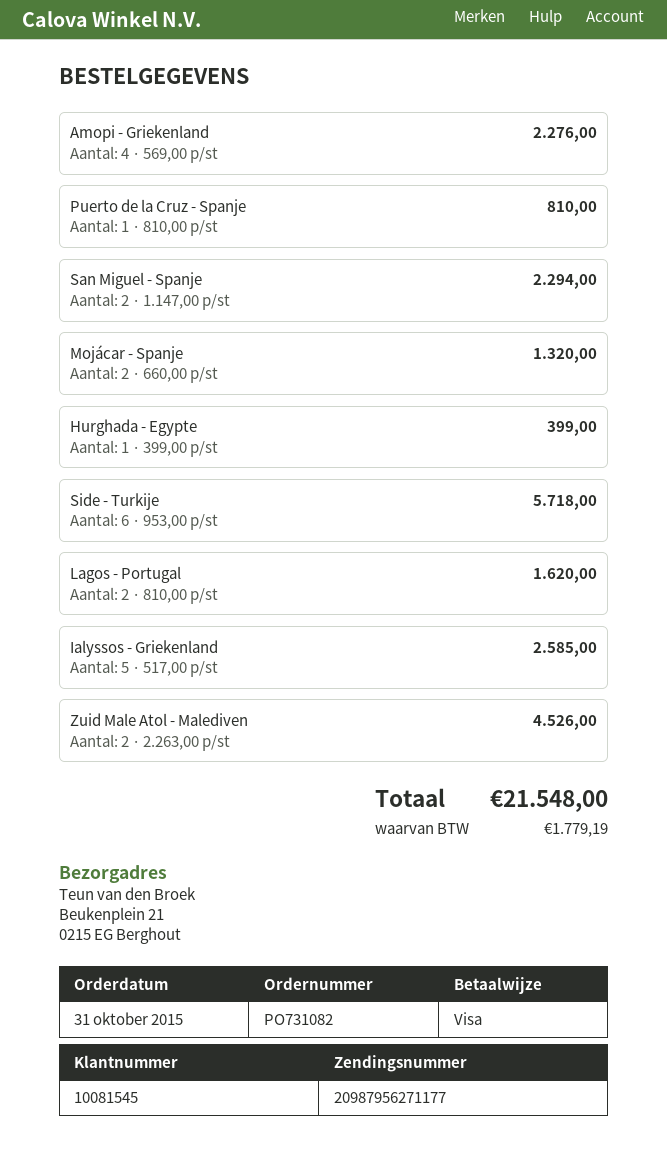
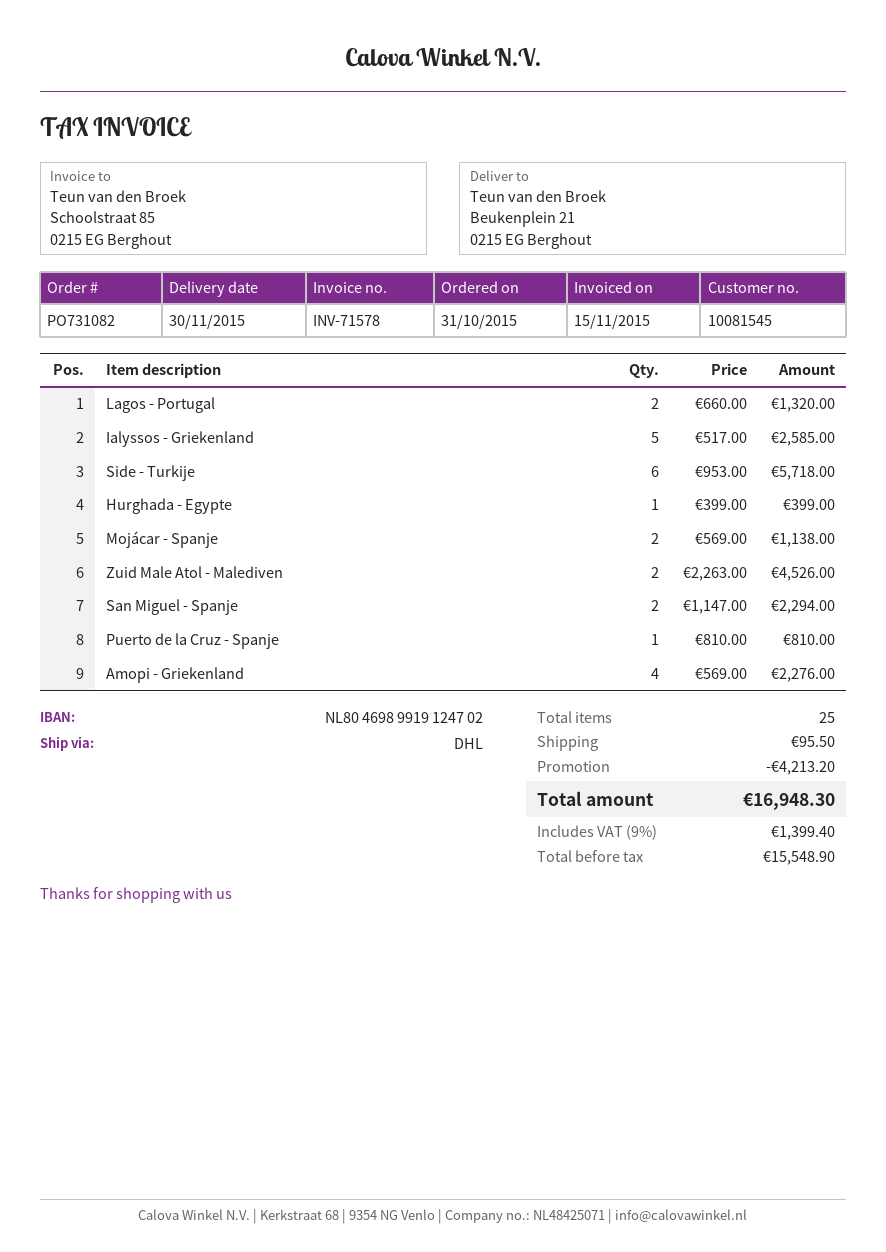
Mojácar - Spanje: 2 x 660.00 = 1320.00 -> 2 x 569.00 = 1138.00
Lagos - Portugal: 2 x 810.00 = 1620.00 -> 2 x 660.00 = 1320.00
discount: none -> 4213.20
shipping: none -> 95.50
tax: 1779.19 -> 1399.40
total: 21548.00 -> 16948.30

